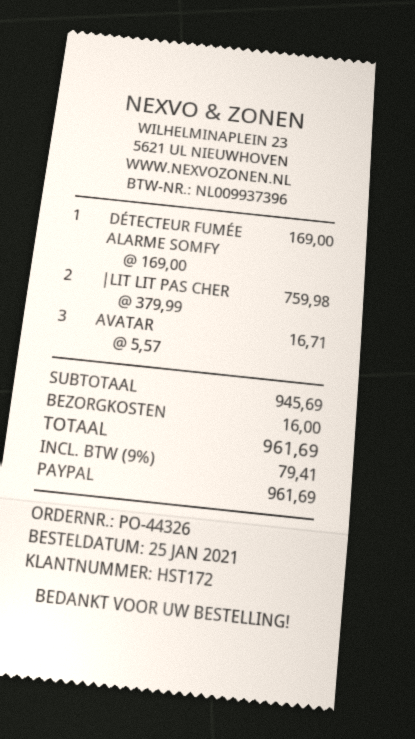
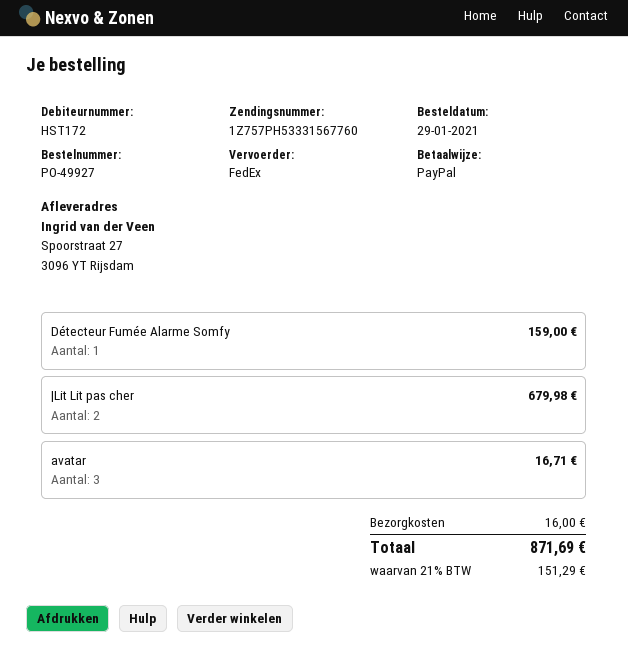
order number: PO-44326 -> PO-49927
order date: 2021-01-25 -> 2021-01-29
DÉTECTEUR FUMÉE ALARME SOMFY: 1 for 169.00 -> 1 for 159.00
|LIT LIT PAS CHER: 2 for 759.98 -> 2 for 679.98
tax: 9% = 79.41 -> 21% = 151.29
total: 961.69 -> 871.69

